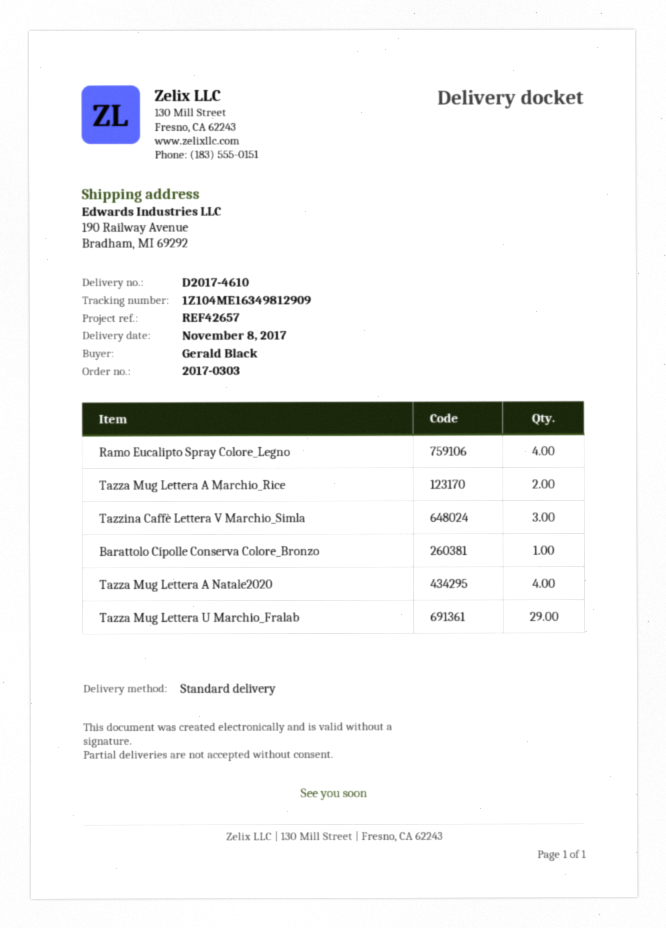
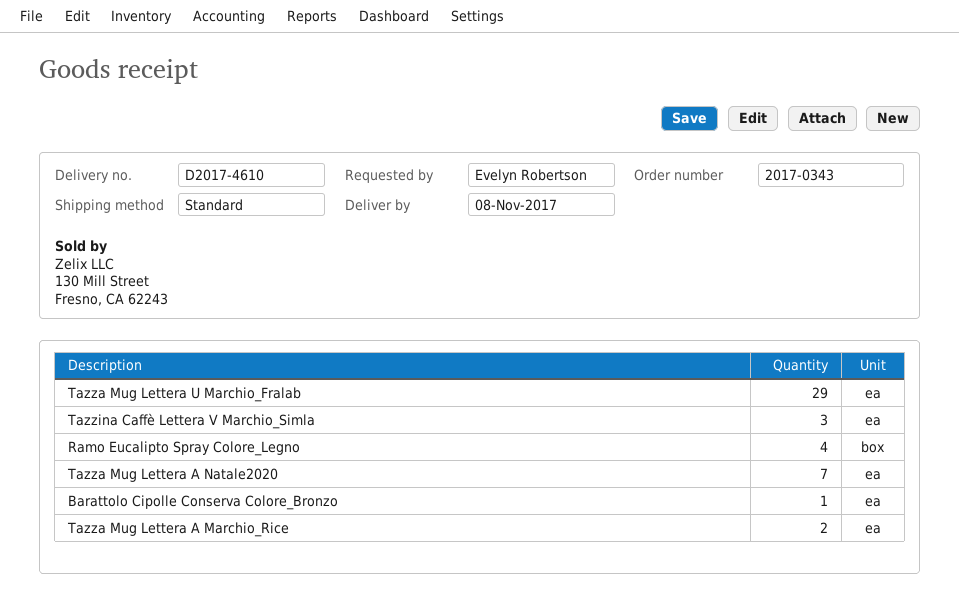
order number: 2017-0303 -> 2017-0343
ordered by: Gerald Black -> Evelyn Robertson
Tazza Mug Lettera A Natale2020: 4 -> 7

